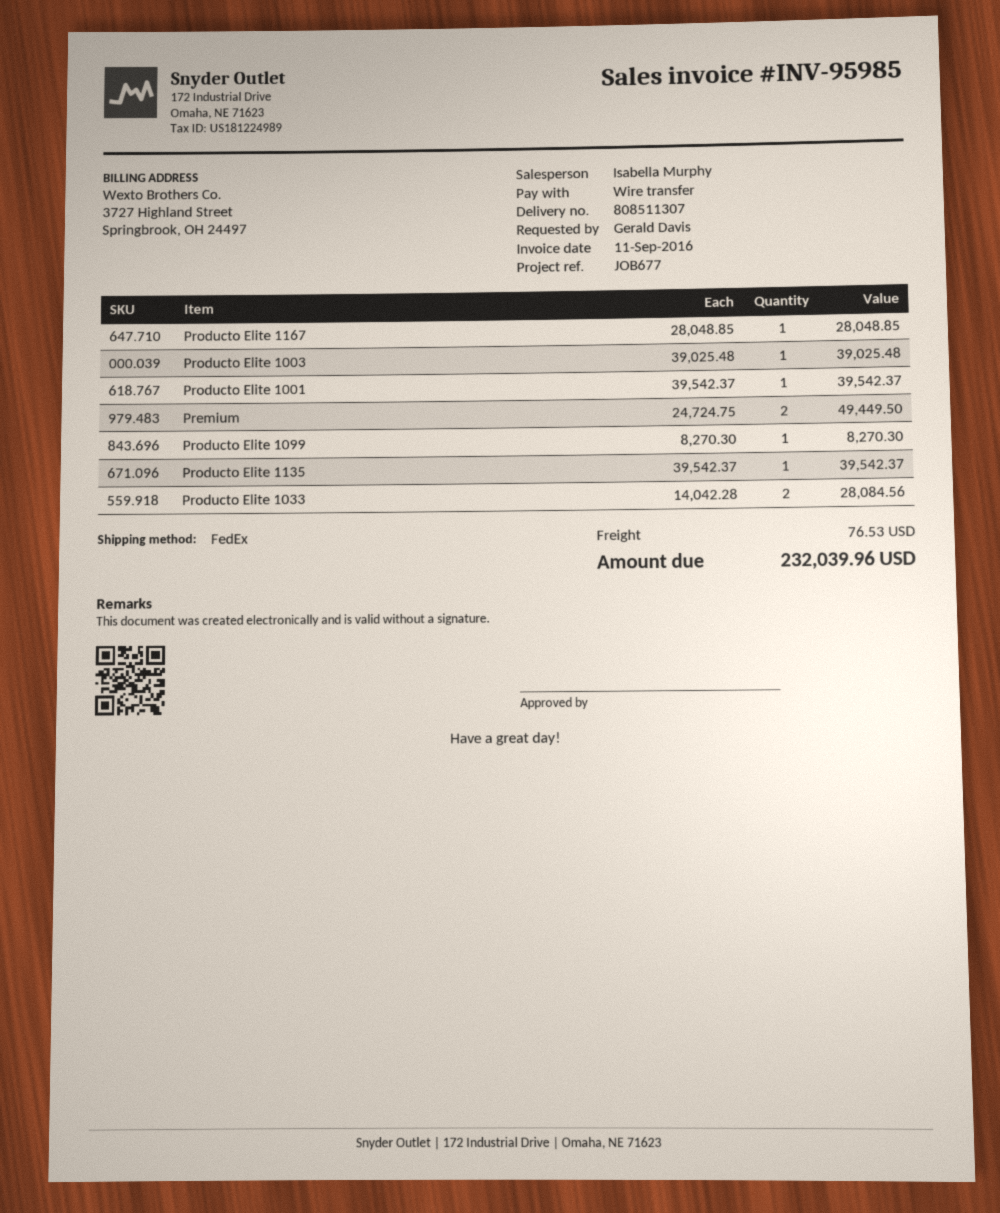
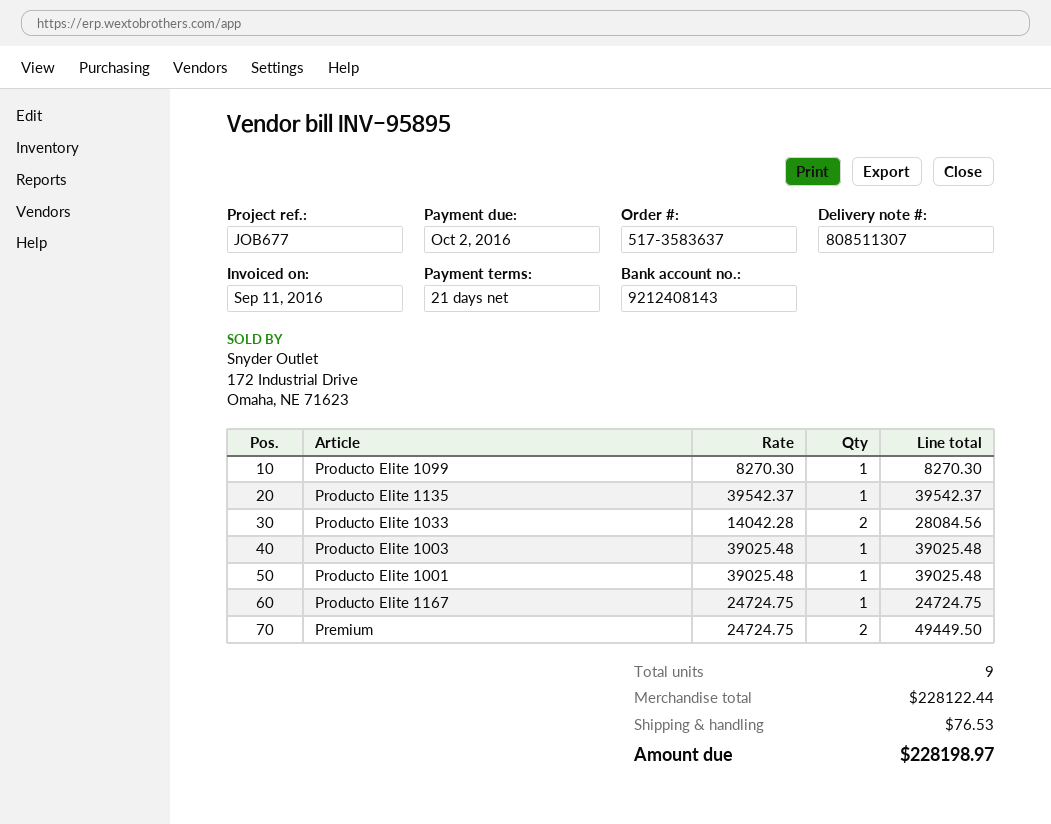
invoice number: INV-95985 -> INV-95895
Producto Elite 1167: 1 x 28048.85 = 28048.85 -> 1 x 24724.75 = 24724.75
Producto Elite 1001: 1 x 39542.37 = 39542.37 -> 1 x 39025.48 = 39025.48
total: 232039.96 -> 228198.97

